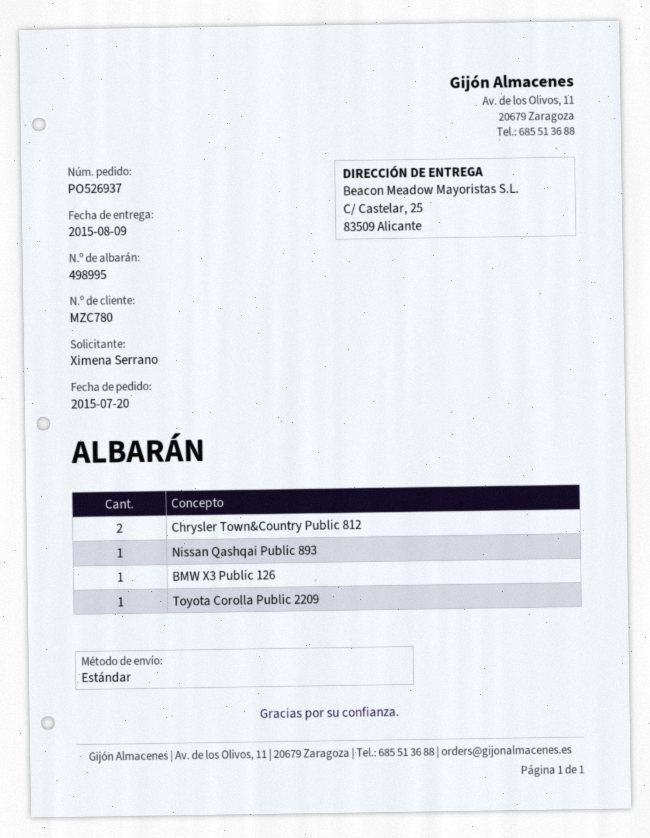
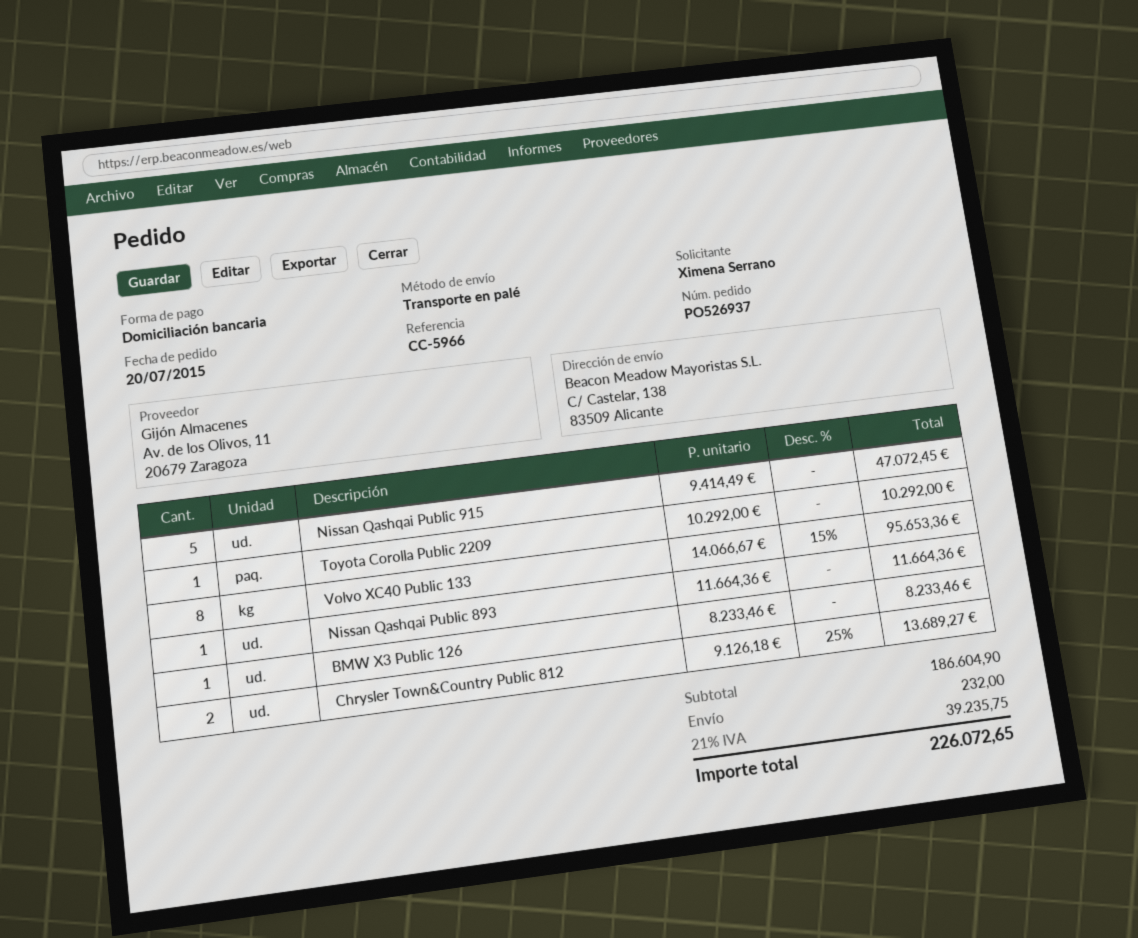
shipping method: standard -> pallet freight
ship to: C/ Castelar, 25, 83509 Alicante -> C/ Castelar, 138, 83509 Alicante
Nissan Qashqai Public 915: none -> 5
Volvo XC40 Public 133: none -> 8

